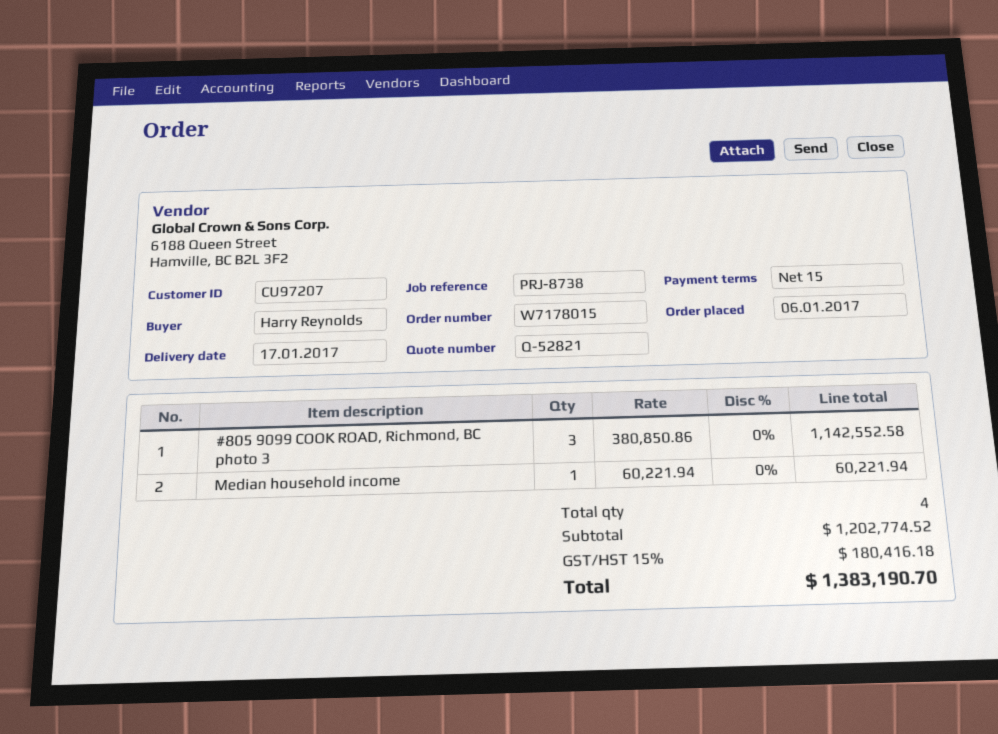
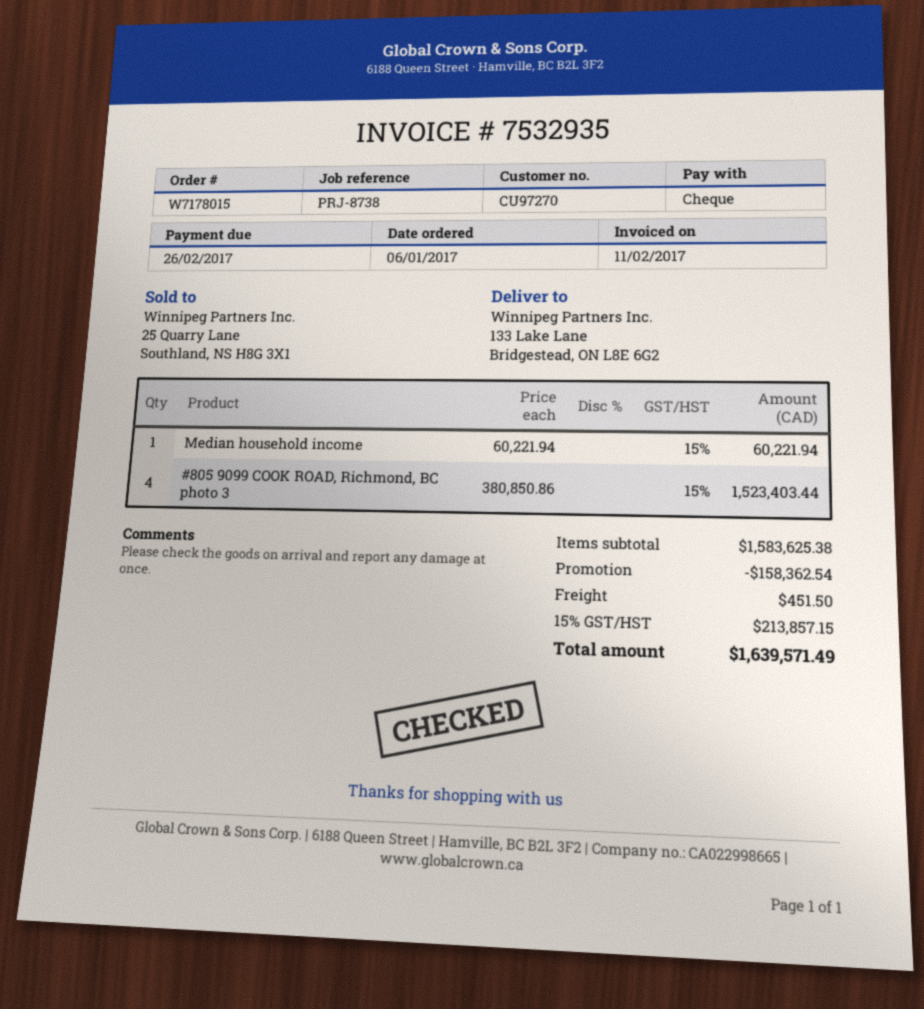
customer number: CU97207 -> CU97270
#805 9099 COOK ROAD, Richmond, BC photo 3: 3 x 380850.86 = 1142552.58 -> 4 x 380850.86 = 1523403.44
subtotal: 1202774.52 -> 1583625.38
discount: none -> 158362.54
shipping: none -> 451.50
tax: 15% = 180416.18 -> 15% = 213857.15
total: 1383190.70 -> 1639571.49

